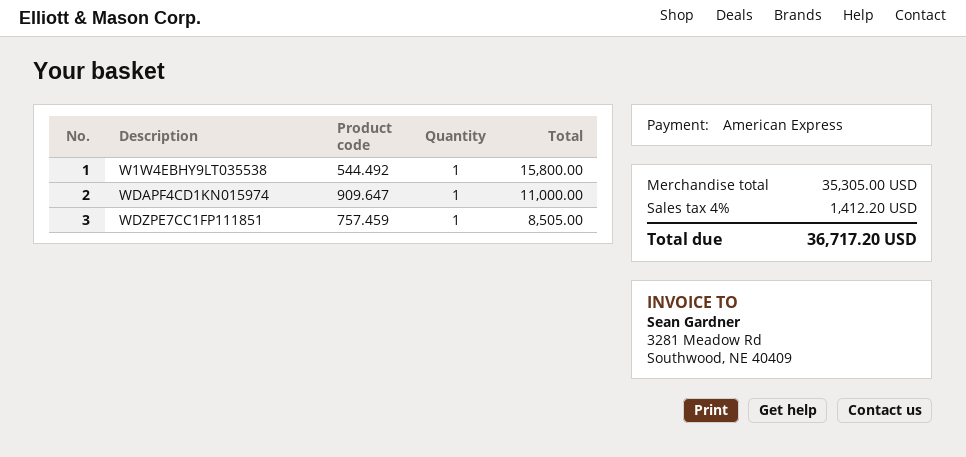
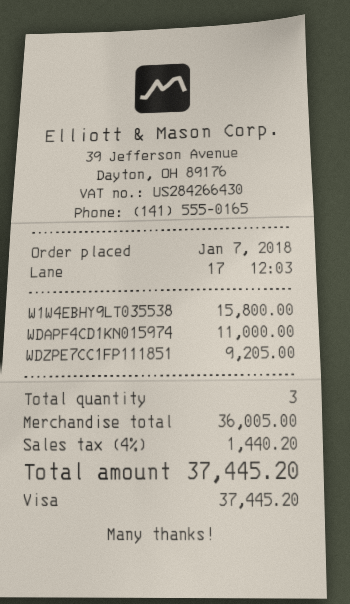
payment method: American Express -> Visa
WDZPE7CC1FP111851: 1 for 8505.00 -> 1 for 9205.00
subtotal: 35305.00 -> 36005.00
tax: 4% = 1412.20 -> 4% = 1440.20
total: 36717.20 -> 37445.20

